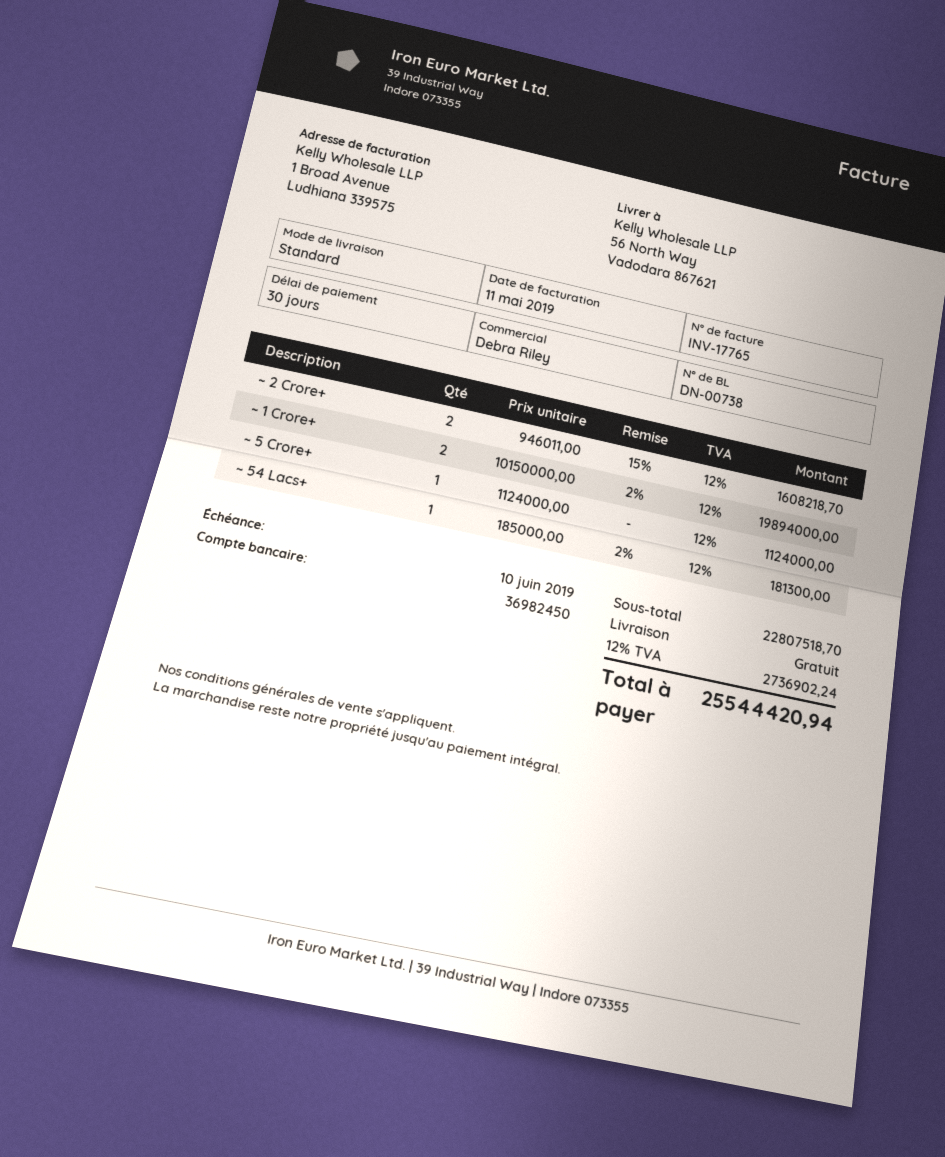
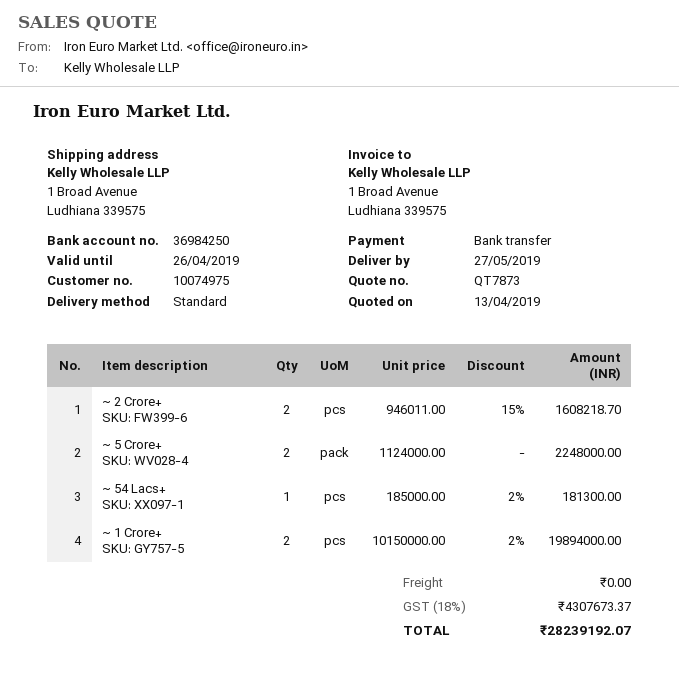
bank account: 36982450 -> 36984250
ship to: 56 North Way, Vadodara 867621 -> 1 Broad Avenue, Ludhiana 339575
~ 5 Crore+: 1 x 1124000.00 = 1124000.00 -> 2 x 1124000.00 = 2248000.00
tax: 12% = 2736902.24 -> 18% = 4307673.37
total: 25544420.94 -> 28239192.07

